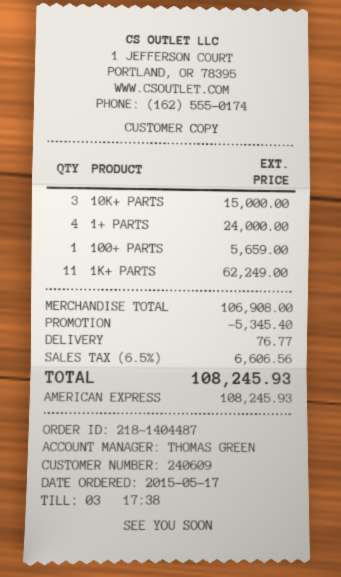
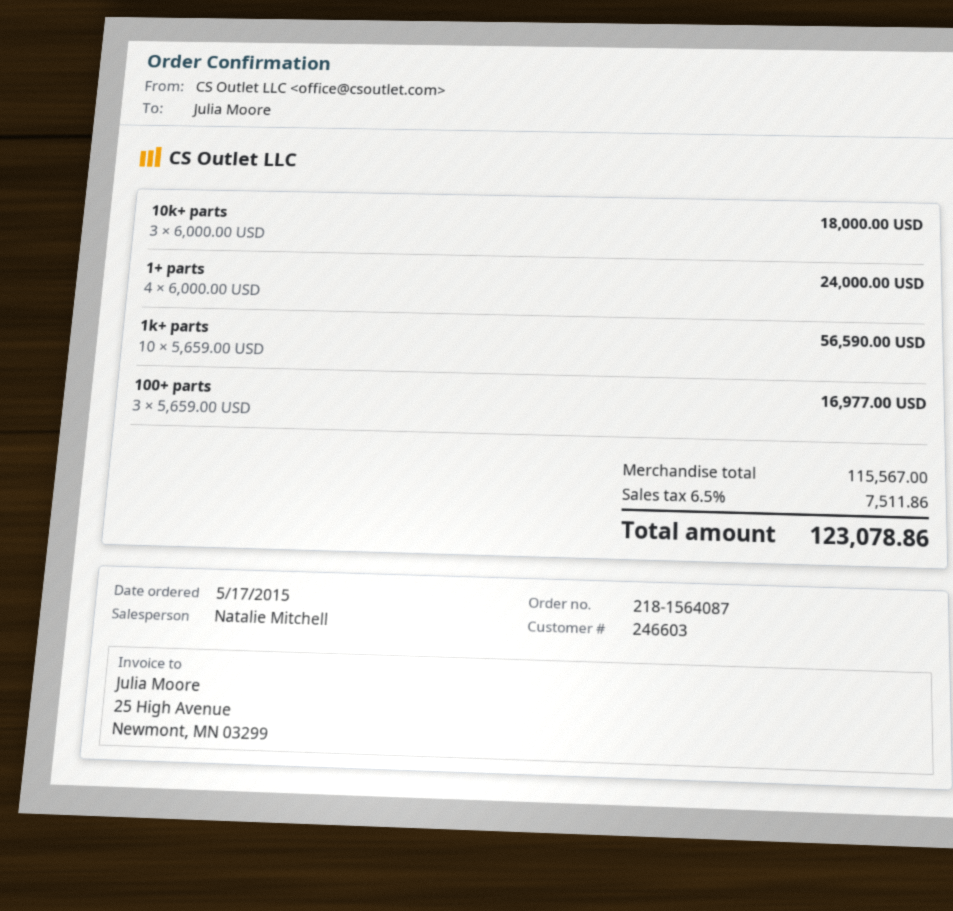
order number: 218-1404487 -> 218-1564087
customer number: 240609 -> 246603
sales rep: THOMAS GREEN -> Natalie Mitchell
10K+ PARTS: 3 for 15000.00 -> 3 for 18000.00
100+ PARTS: 1 for 5659.00 -> 3 for 16977.00
1K+ PARTS: 11 for 62249.00 -> 10 for 56590.00
subtotal: 106908.00 -> 115567.00
discount: 5345.40 -> none
shipping: 76.77 -> none
tax: 6.5% = 6606.56 -> 6.5% = 7511.86
total: 108245.93 -> 123078.86

